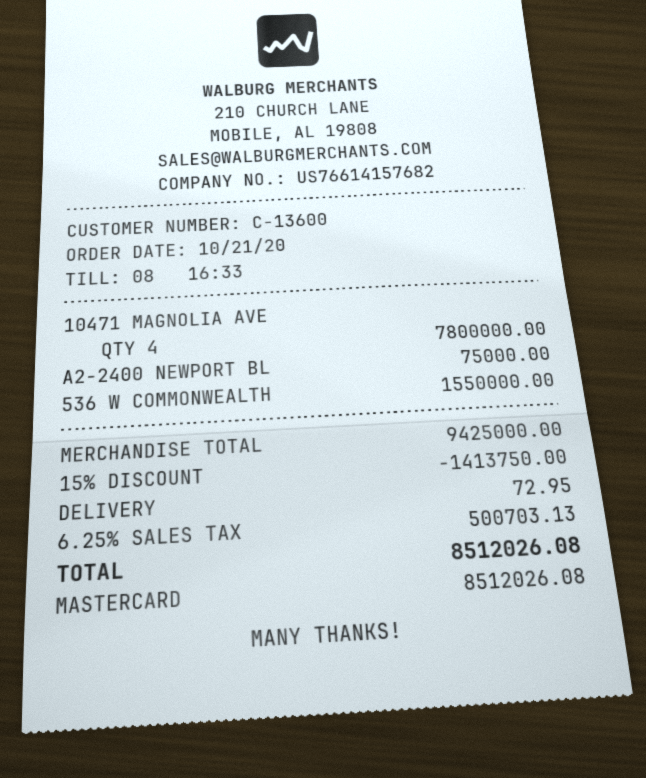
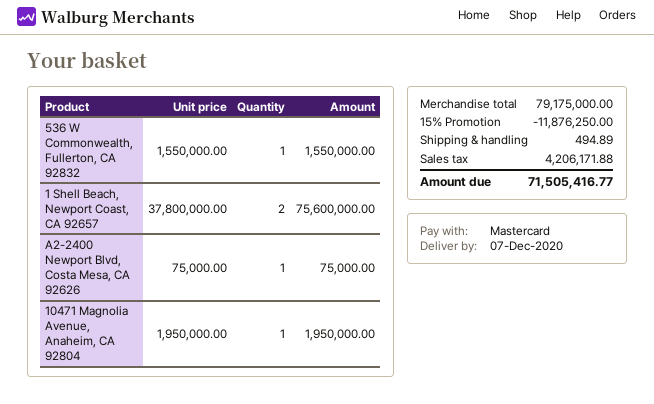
10471 MAGNOLIA AVE: 4 for 7800000.00 -> 1 for 1950000.00
1 Shell Beach, Newport Coast, CA 92657: none -> 2 for 75600000.00
subtotal: 9425000.00 -> 79175000.00
discount: 15% = 1413750.00 -> 15% = 11876250.00
shipping: 72.95 -> 494.89
tax: 500703.13 -> 4206171.88
total: 8512026.08 -> 71505416.77

